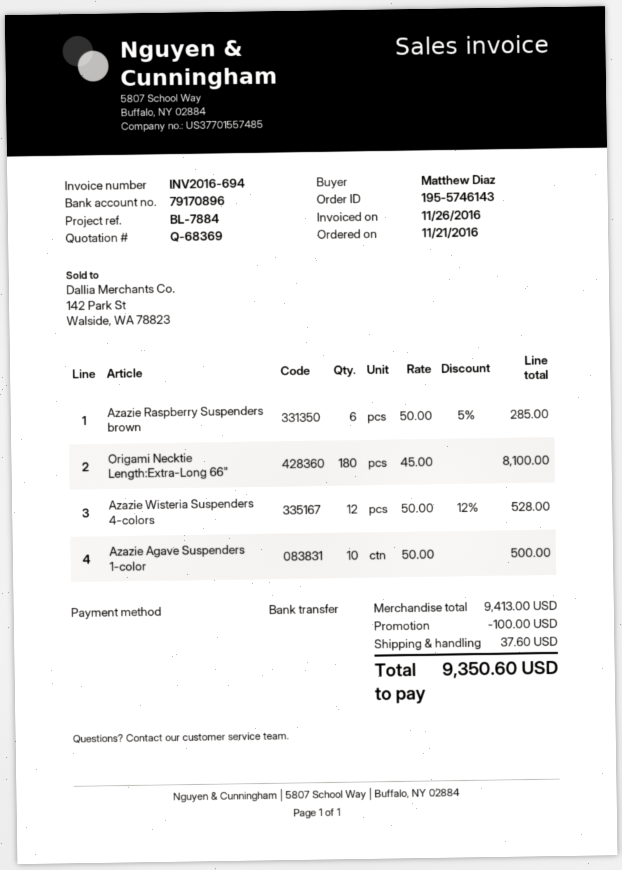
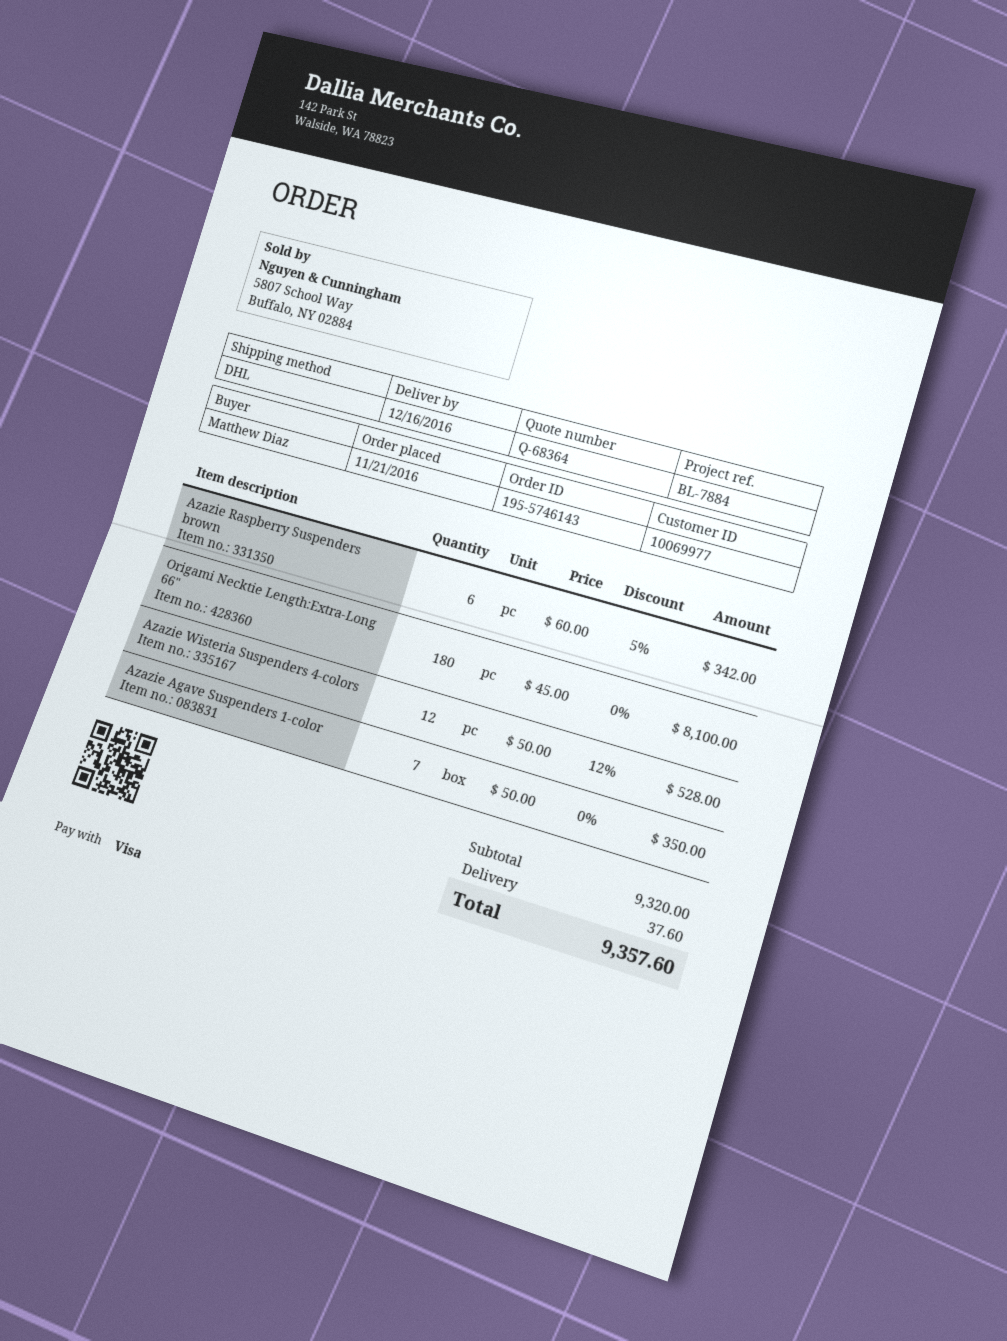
quote number: Q-68369 -> Q-68364
payment method: bank transfer -> Visa
Azazie Raspberry Suspenders brown: 6 x 50.00 - 5% = 285.00 -> 6 x 60.00 - 5% = 342.00
Azazie Agave Suspenders 1-color: 10 x 50.00 = 500.00 -> 7 x 50.00 = 350.00
subtotal: 9413.00 -> 9320.00
discount: 100.00 -> none
total: 9350.60 -> 9357.60

